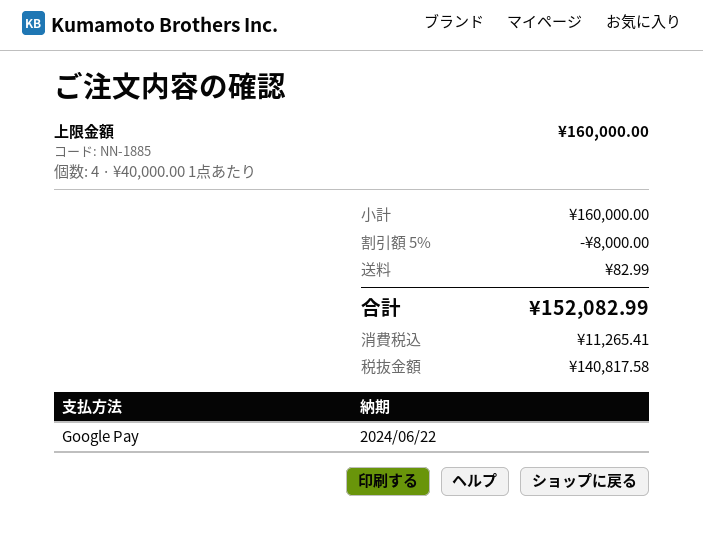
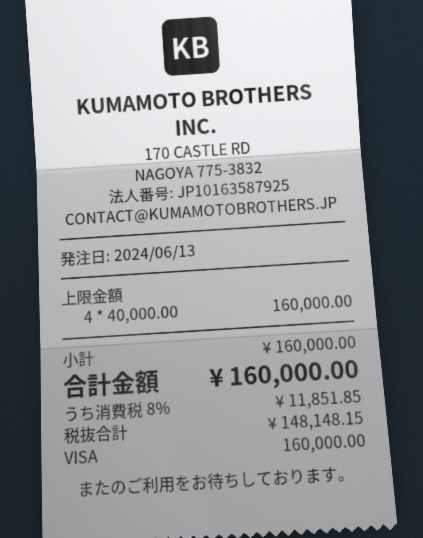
payment method: Google Pay -> Visa
discount: 5% = 8000.00 -> none
shipping: 82.99 -> none
net: 140817.58 -> 148148.15
tax: 11265.41 -> 11851.85
total: 152082.99 -> 160000.00

